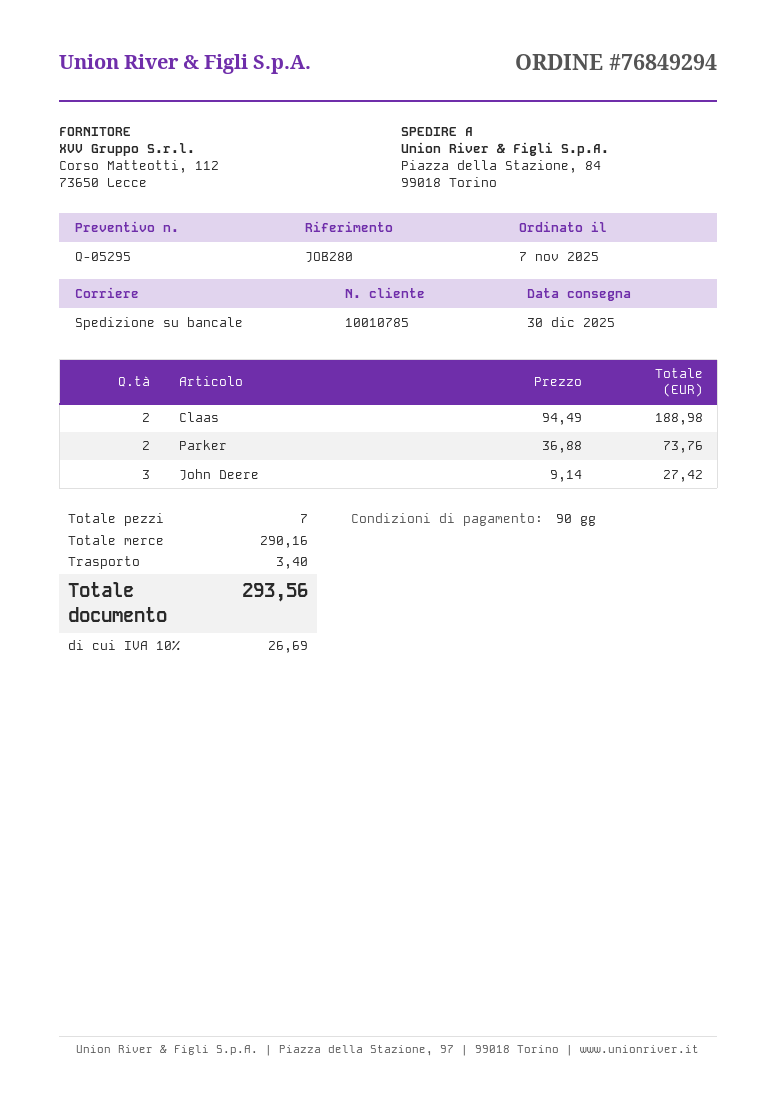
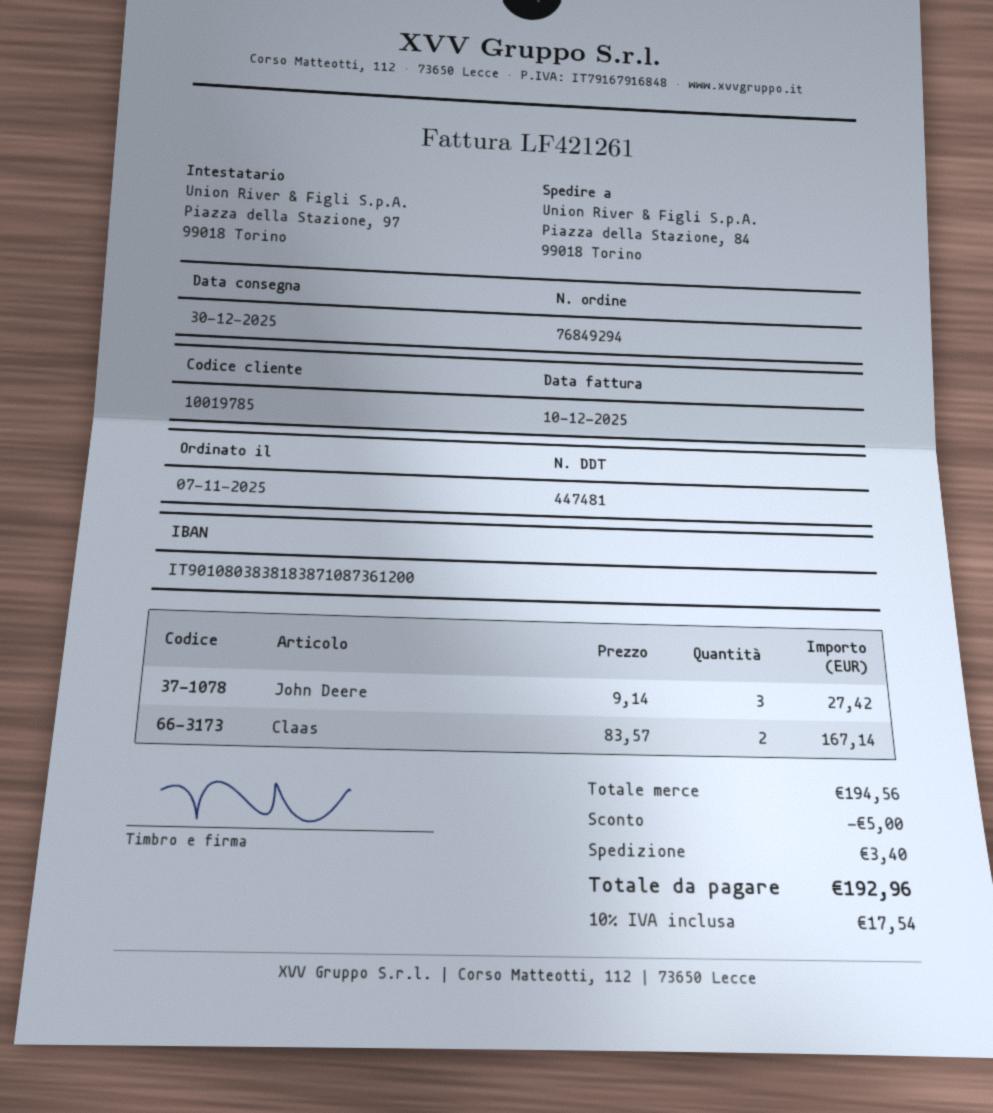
customer number: 10010785 -> 10019785
Claas: 2 x 94.49 = 188.98 -> 2 x 83.57 = 167.14
Parker: 2 x 36.88 = 73.76 -> none
subtotal: 290.16 -> 194.56
discount: none -> 5.00
tax: 10% = 26.69 -> 10% = 17.54
total: 293.56 -> 192.96

